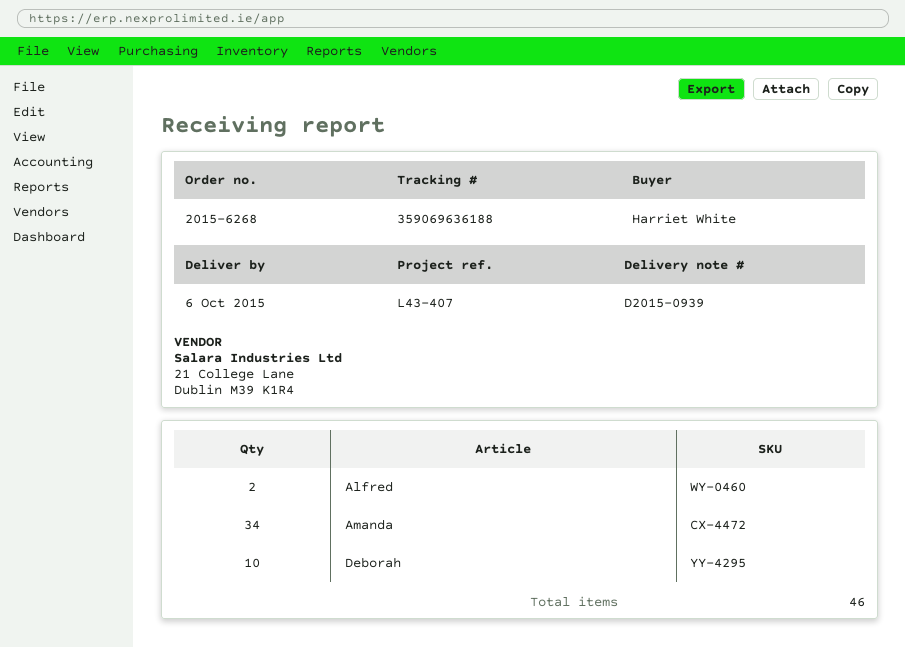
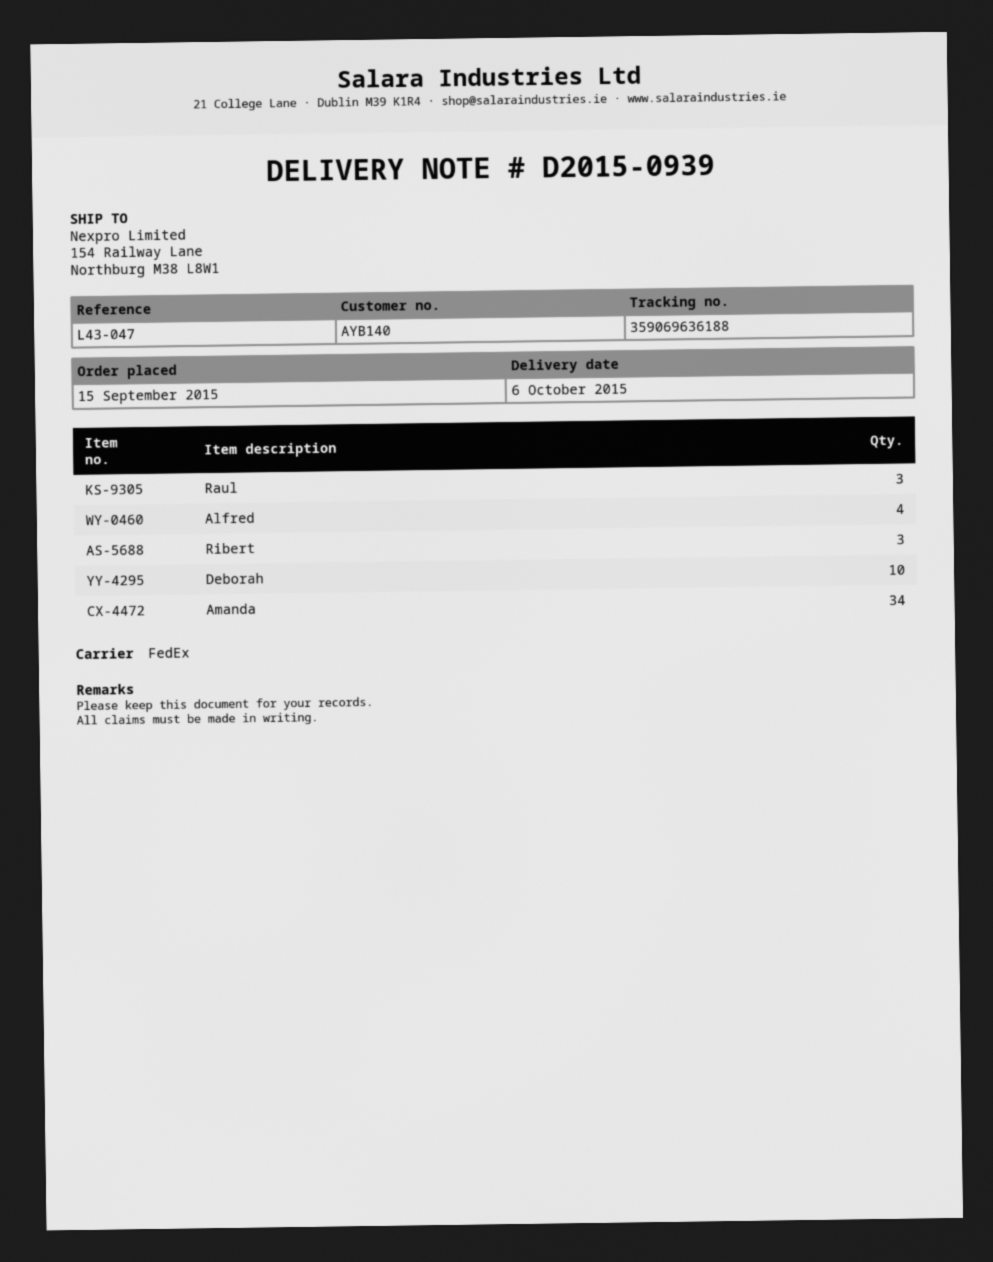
reference: L43-407 -> L43-047
Alfred: 2 -> 4
Raul: none -> 3
Ribert: none -> 3

